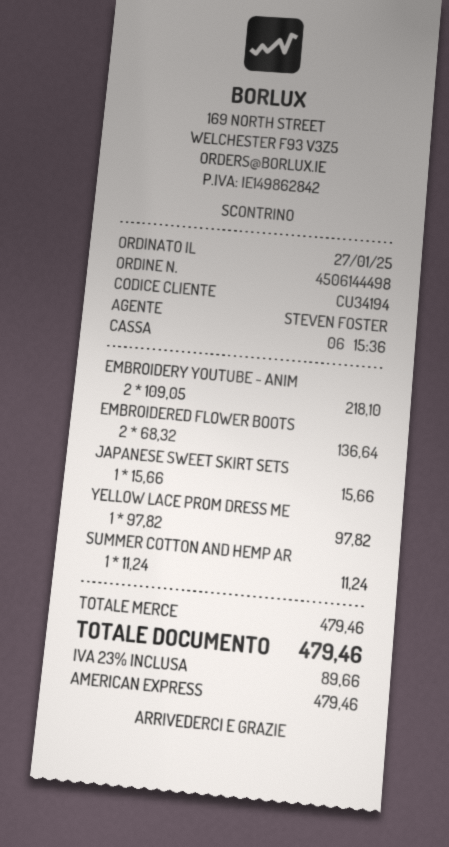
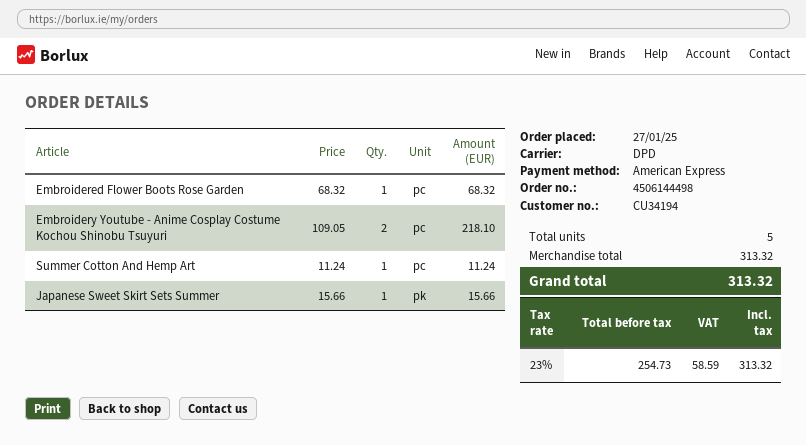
EMBROIDERED FLOWER BOOTS: 2 x 68.32 = 136.64 -> 1 x 68.32 = 68.32
YELLOW LACE PROM DRESS ME: 1 x 97.82 = 97.82 -> none
subtotal: 479.46 -> 313.32
tax: 23% = 89.66 -> 23% = 58.59
total: 479.46 -> 313.32

